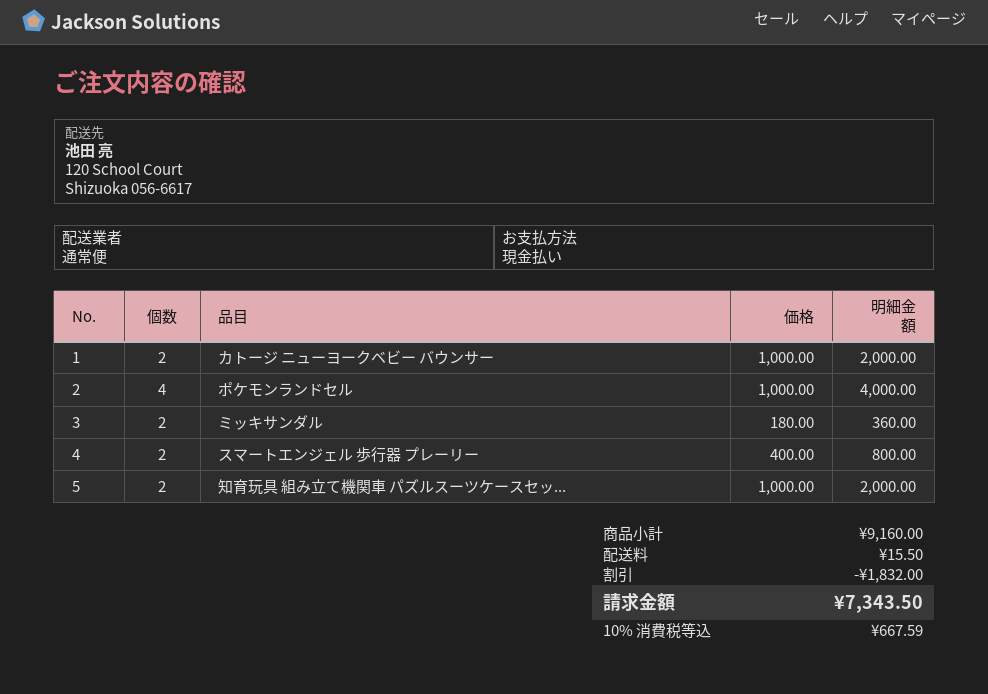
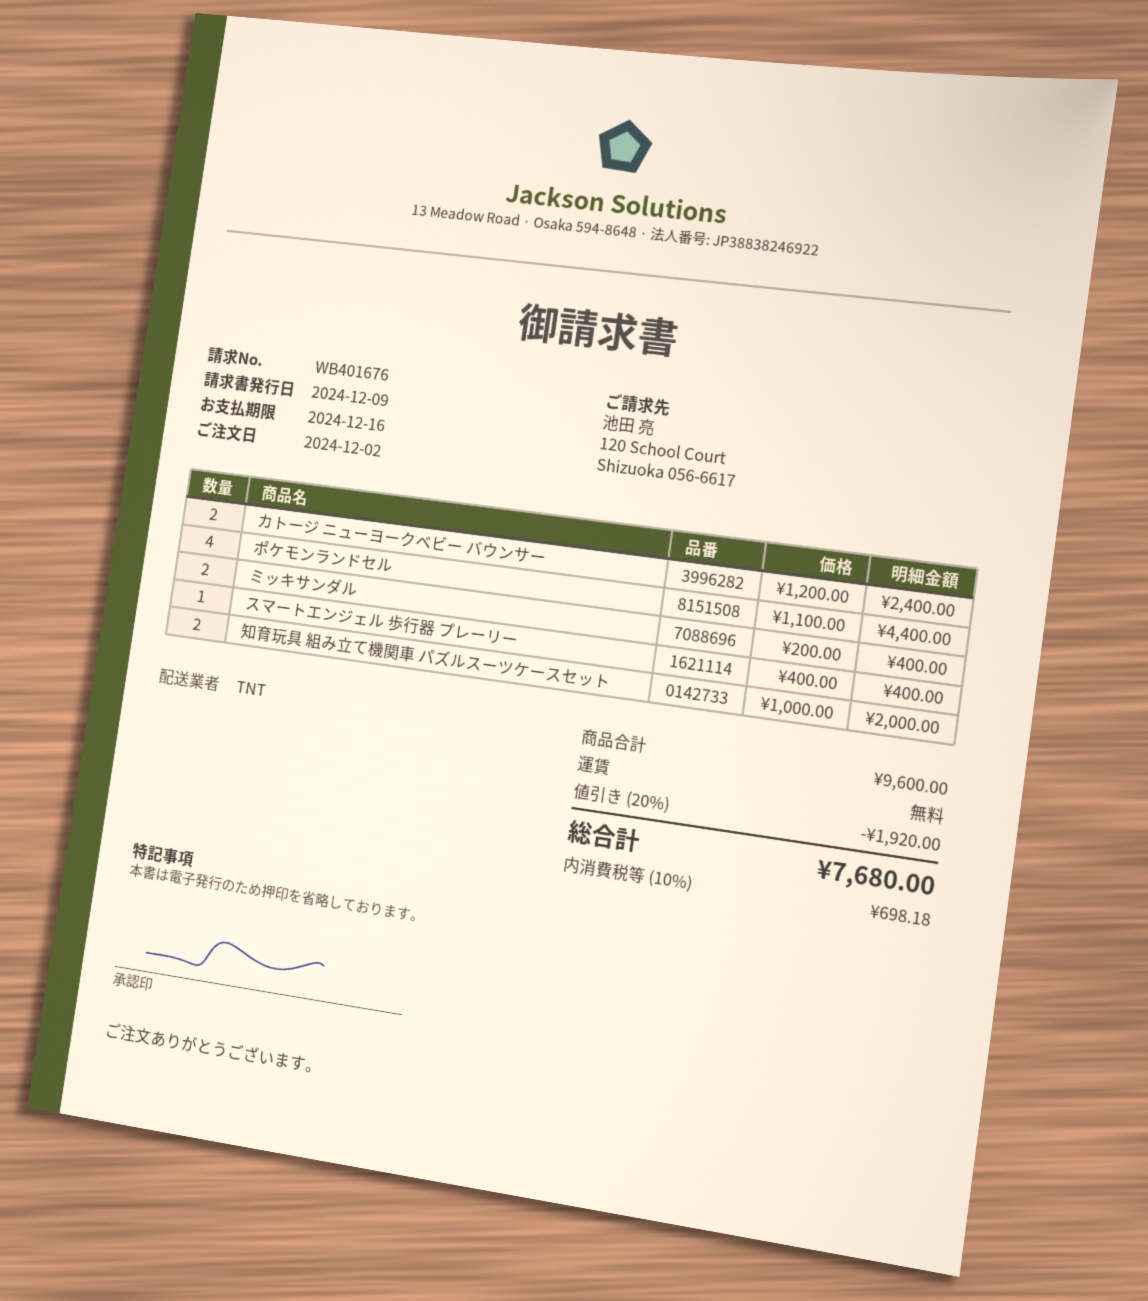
shipping method: standard -> TNT
カトージ ニューヨークベビー バウンサー: 2 x 1000.00 = 2000.00 -> 2 x 1200.00 = 2400.00
ポケモンランドセル: 4 x 1000.00 = 4000.00 -> 4 x 1100.00 = 4400.00
ミッキサンダル: 2 x 180.00 = 360.00 -> 2 x 200.00 = 400.00
スマートエンジェル 歩行器 プレーリー: 2 x 400.00 = 800.00 -> 1 x 400.00 = 400.00
subtotal: 9160.00 -> 9600.00
discount: 1832.00 -> 1920.00
shipping: 15.50 -> 0.00
tax: 10% = 667.59 -> 10% = 698.18
total: 7343.50 -> 7680.00

